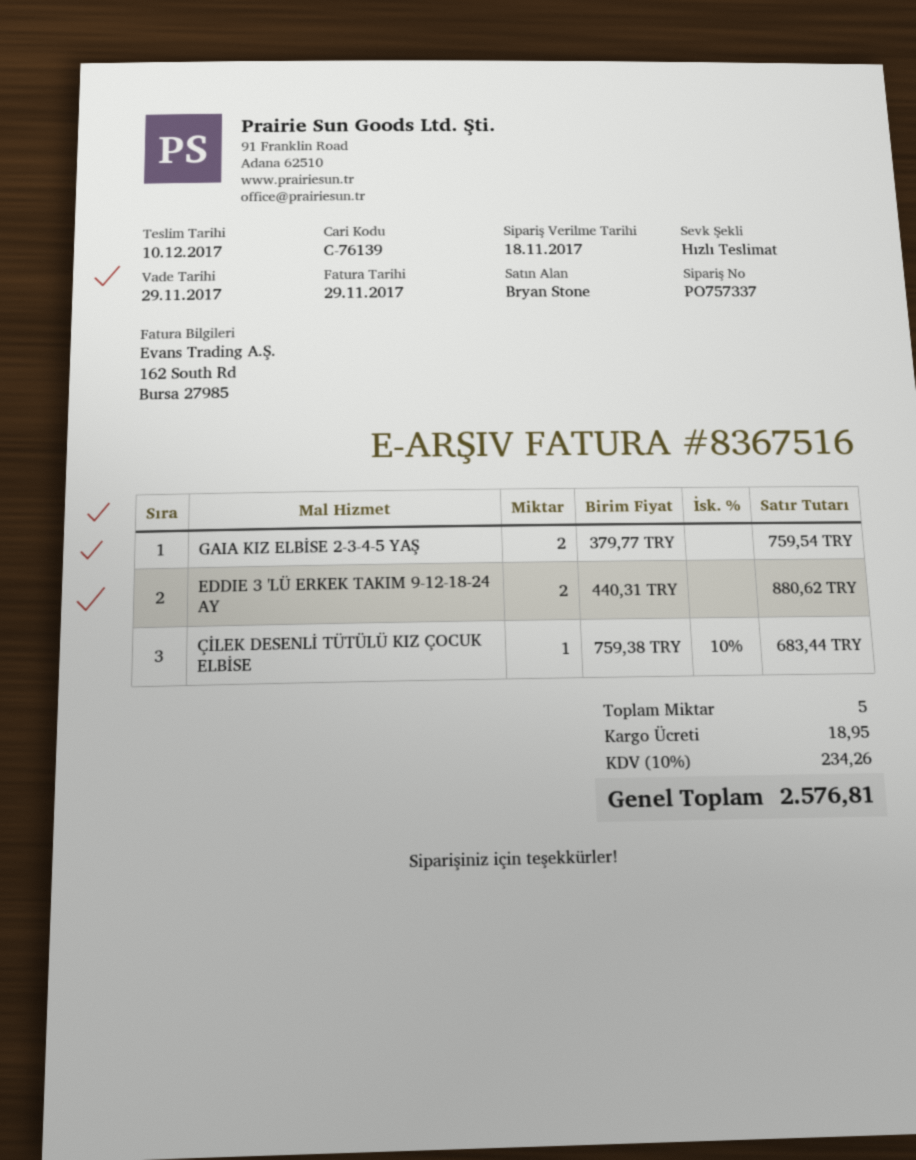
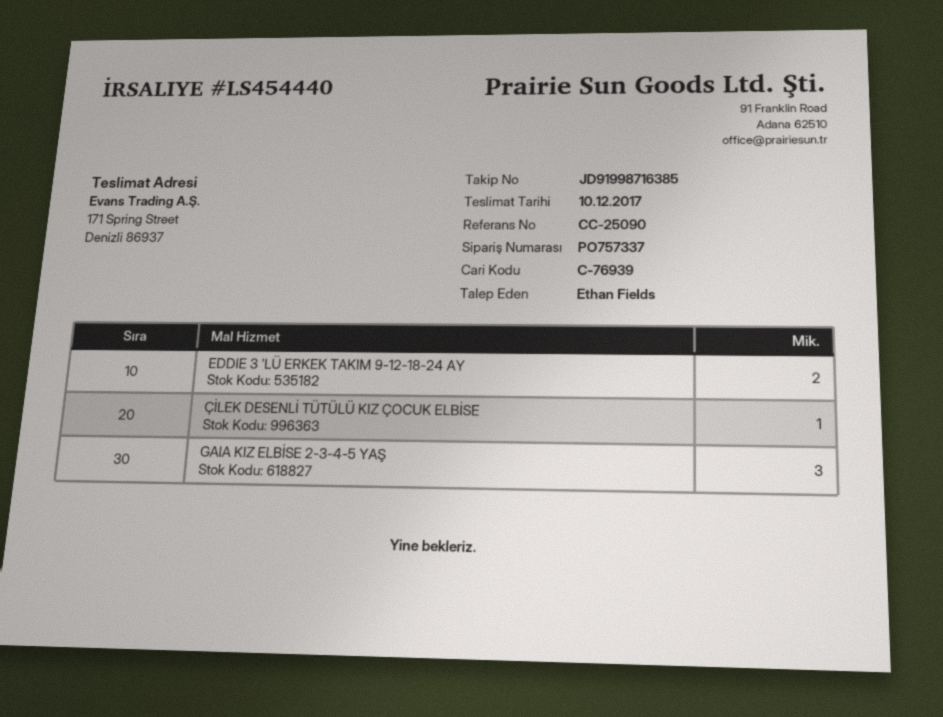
customer number: C-76139 -> C-76939
ordered by: Bryan Stone -> Ethan Fields
GAIA KIZ ELBİSE 2-3-4-5 YAŞ: 2 -> 3

